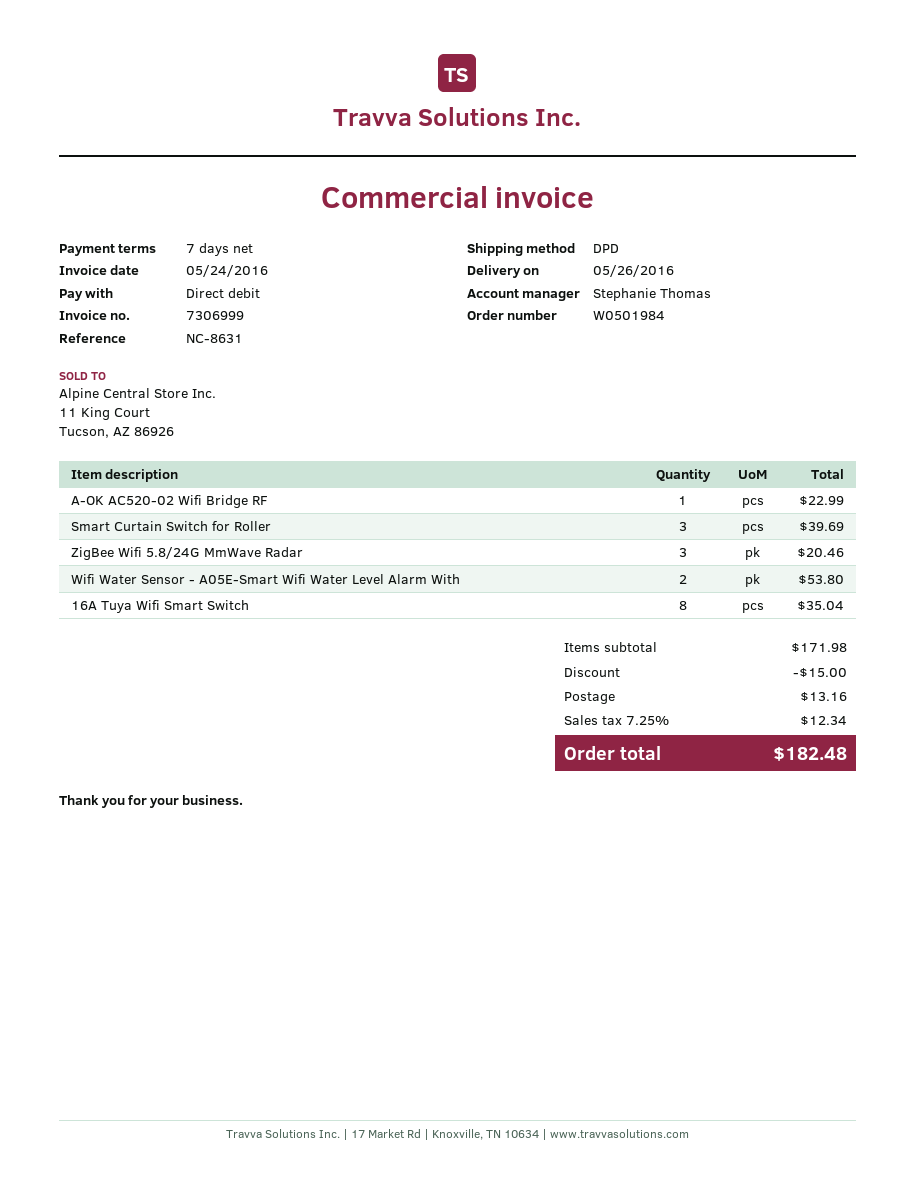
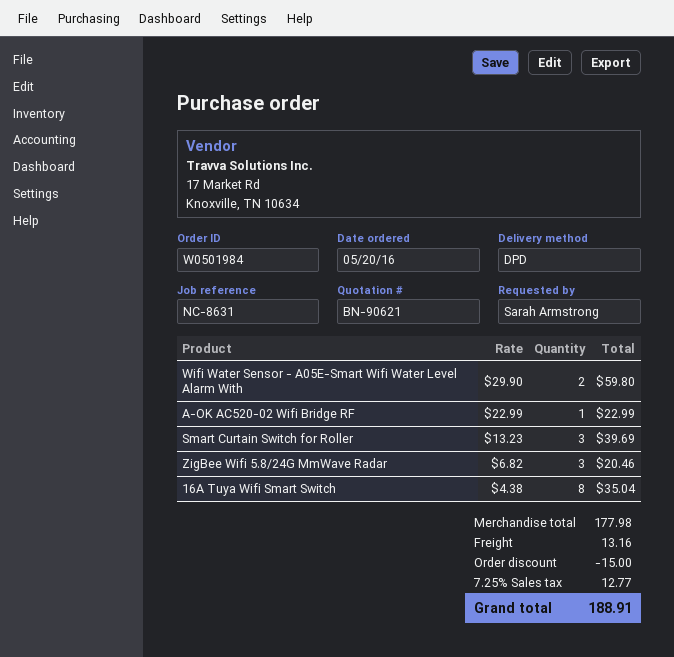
Wifi Water Sensor - A05E-Smart Wifi Water Level Alarm With: 2 for 53.80 -> 2 for 59.80
subtotal: 171.98 -> 177.98
tax: 7.25% = 12.34 -> 7.25% = 12.77
total: 182.48 -> 188.91

